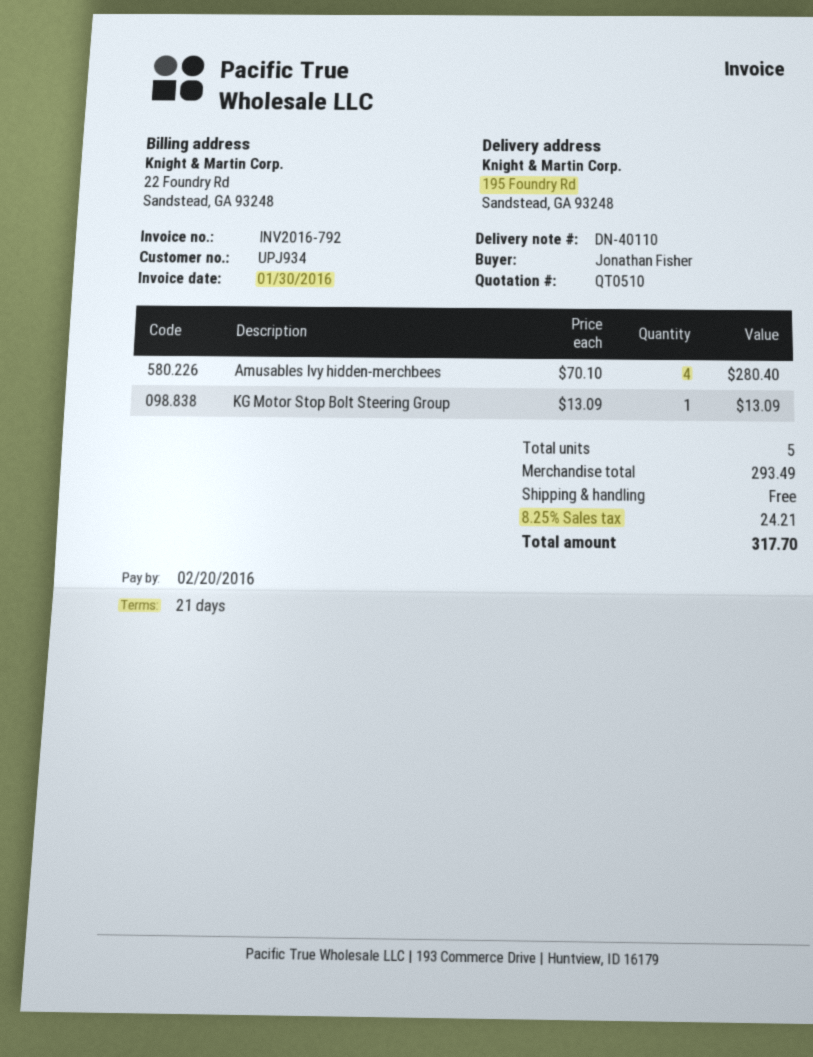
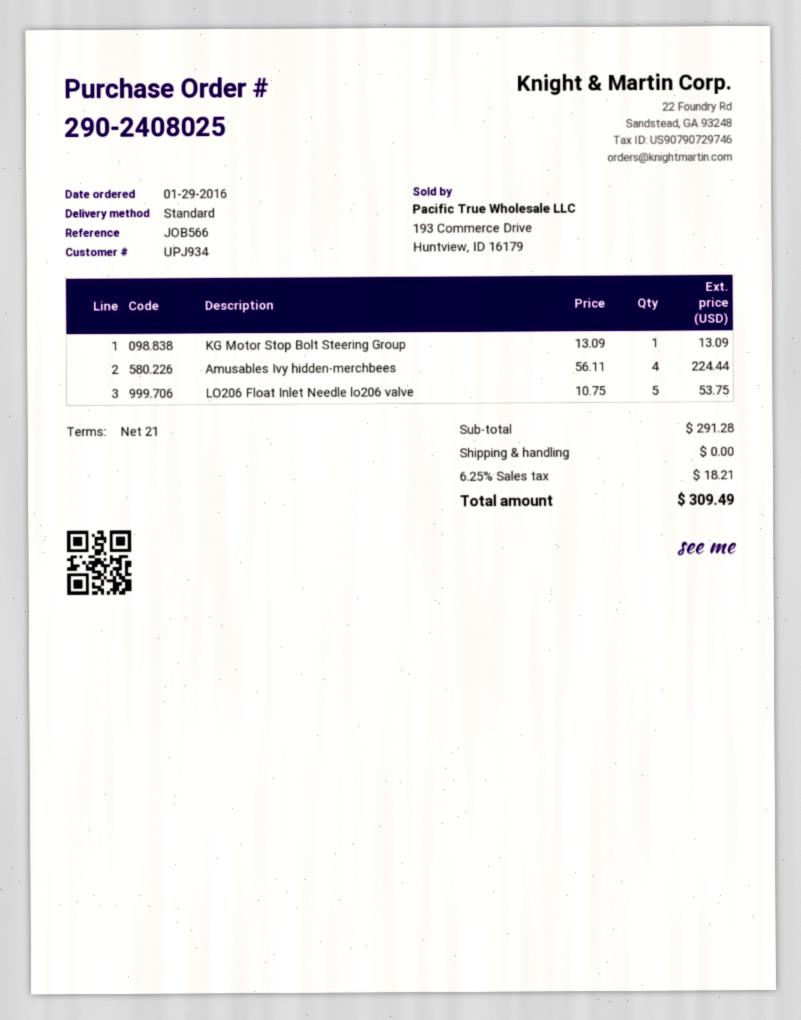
Amusables Ivy hidden-merchbees: 4 x 70.10 = 280.40 -> 4 x 56.11 = 224.44
LO206 Float Inlet Needle lo206 valve: none -> 5 x 10.75 = 53.75
subtotal: 293.49 -> 291.28
tax: 8.25% = 24.21 -> 6.25% = 18.21
total: 317.70 -> 309.49

